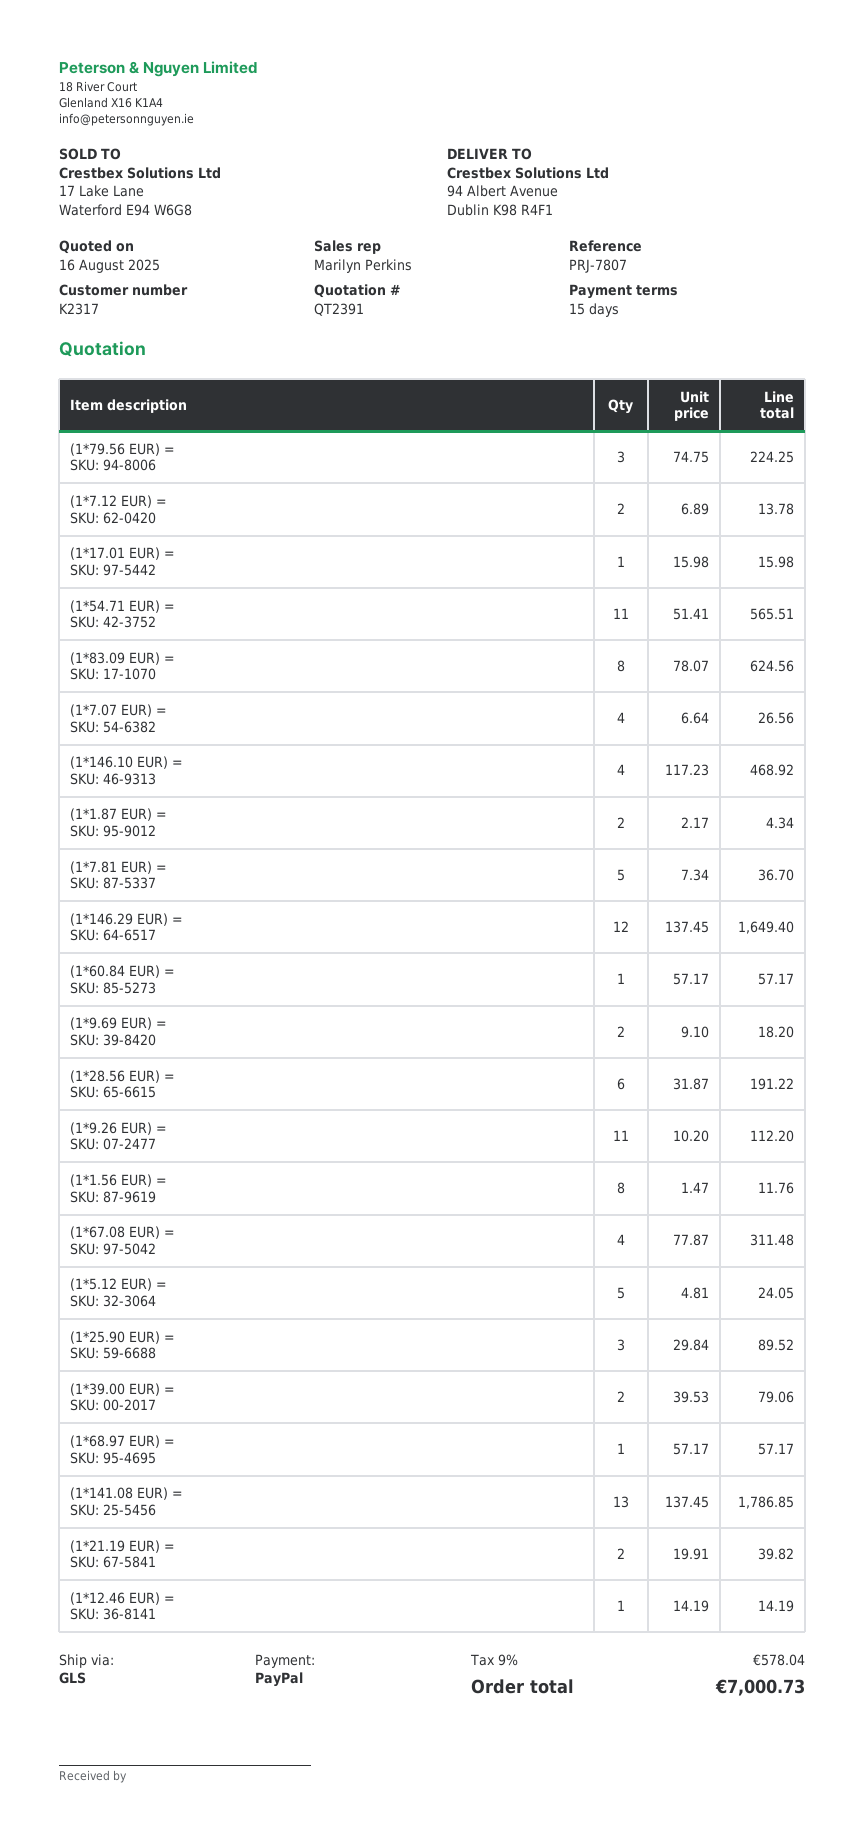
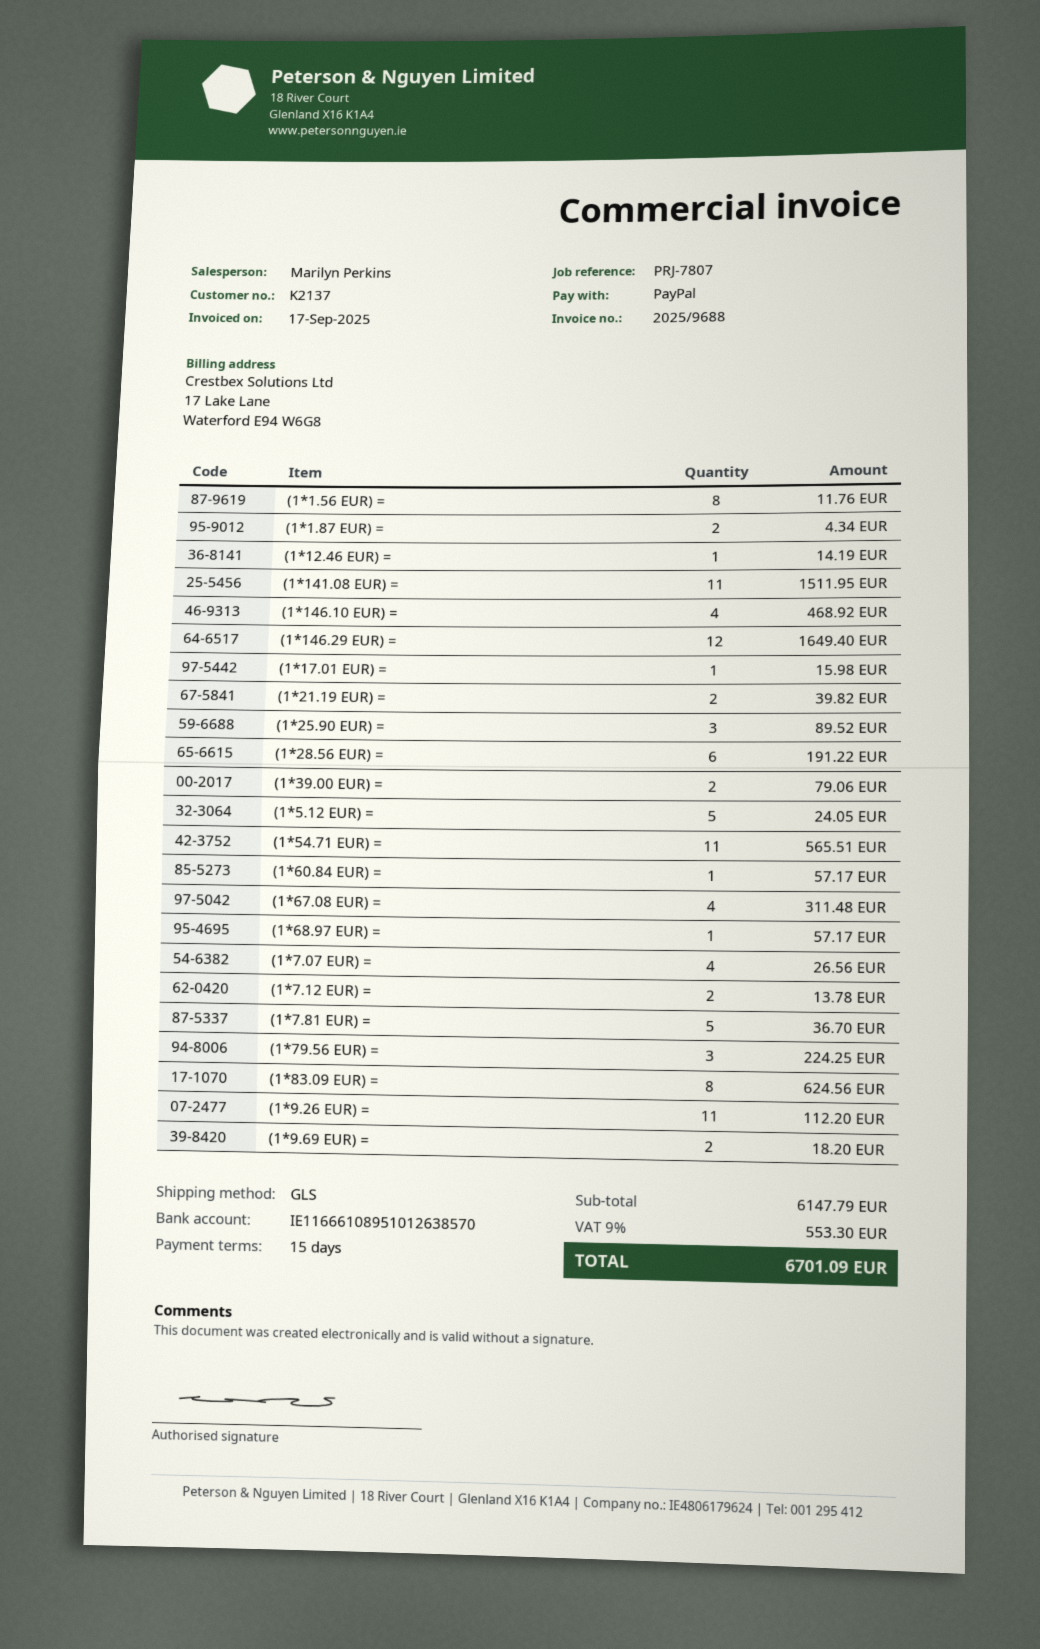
customer number: K2317 -> K2137
(1*141.08 EUR) =: 13 for 1786.85 -> 11 for 1511.95
tax: 9% = 578.04 -> 9% = 553.30
total: 7000.73 -> 6701.09

